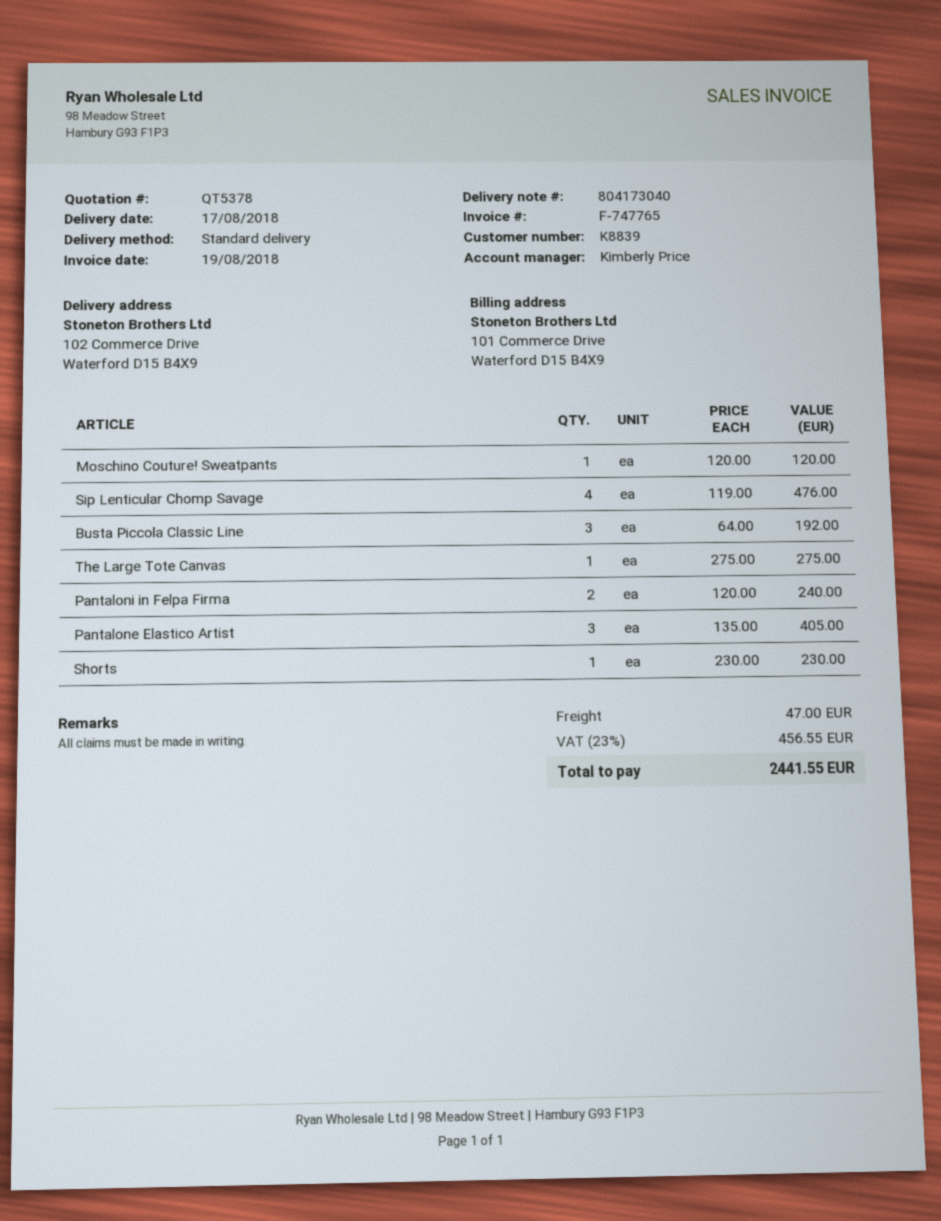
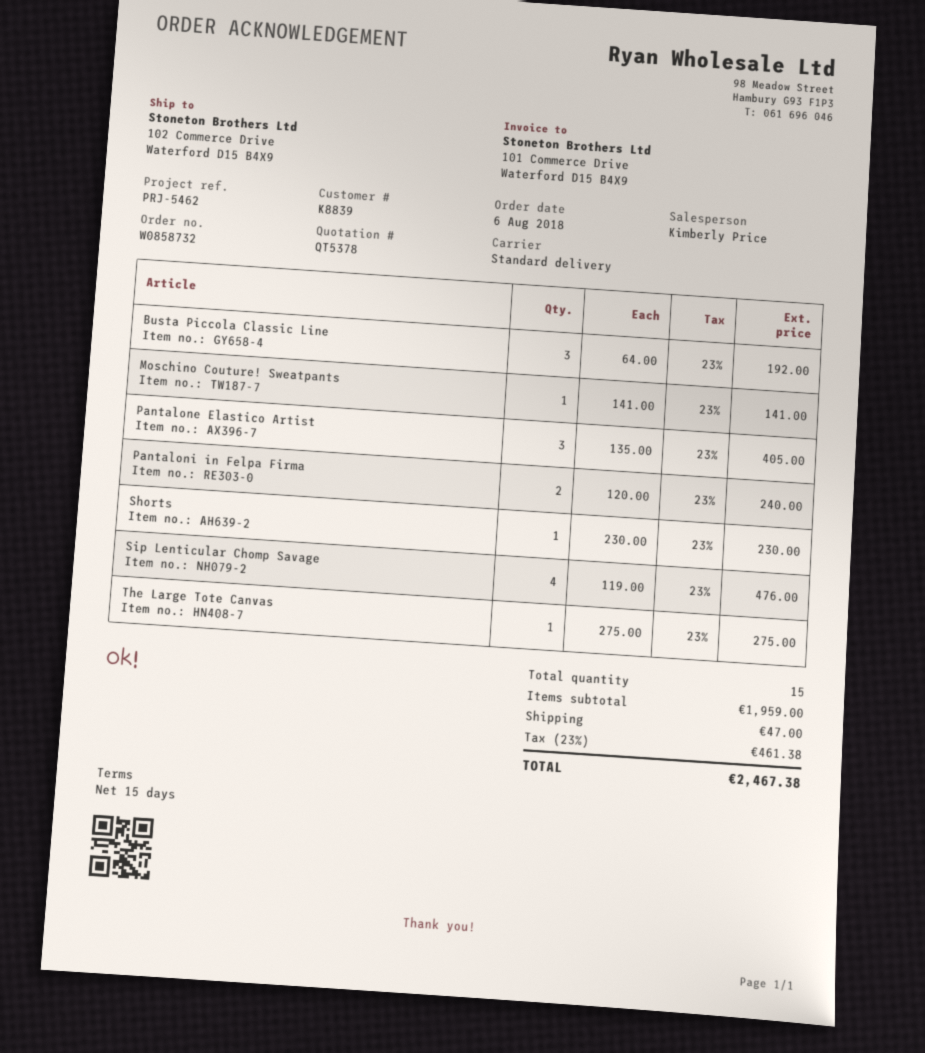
Moschino Couture! Sweatpants: 1 x 120.00 = 120.00 -> 1 x 141.00 = 141.00
tax: 23% = 456.55 -> 23% = 461.38
total: 2441.55 -> 2467.38

